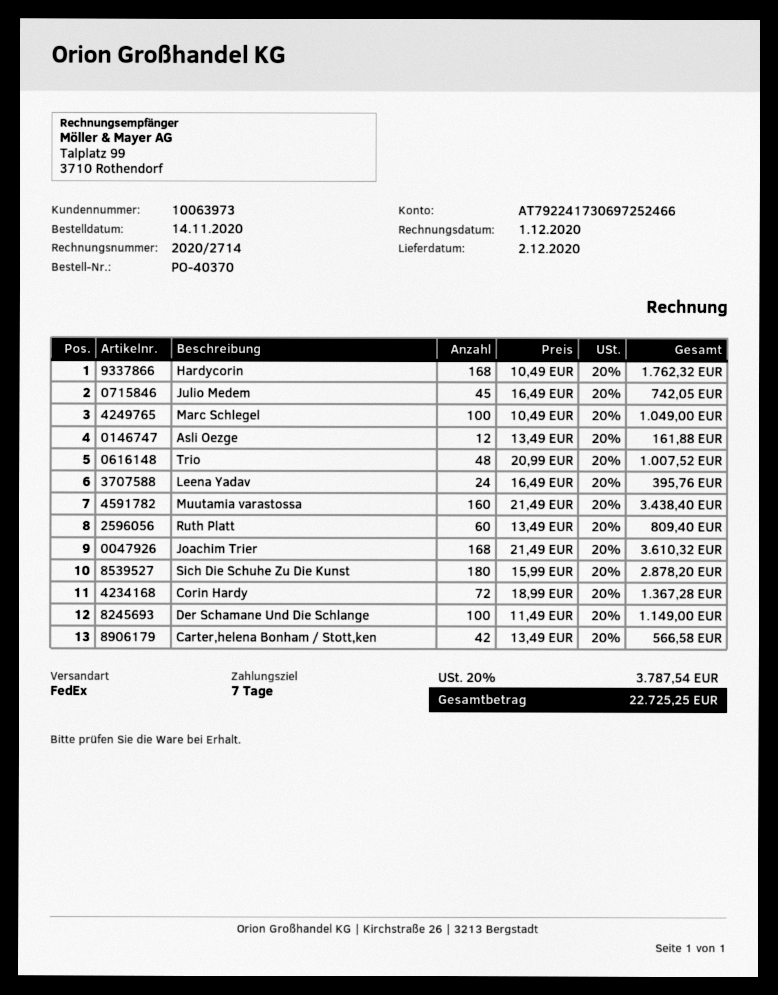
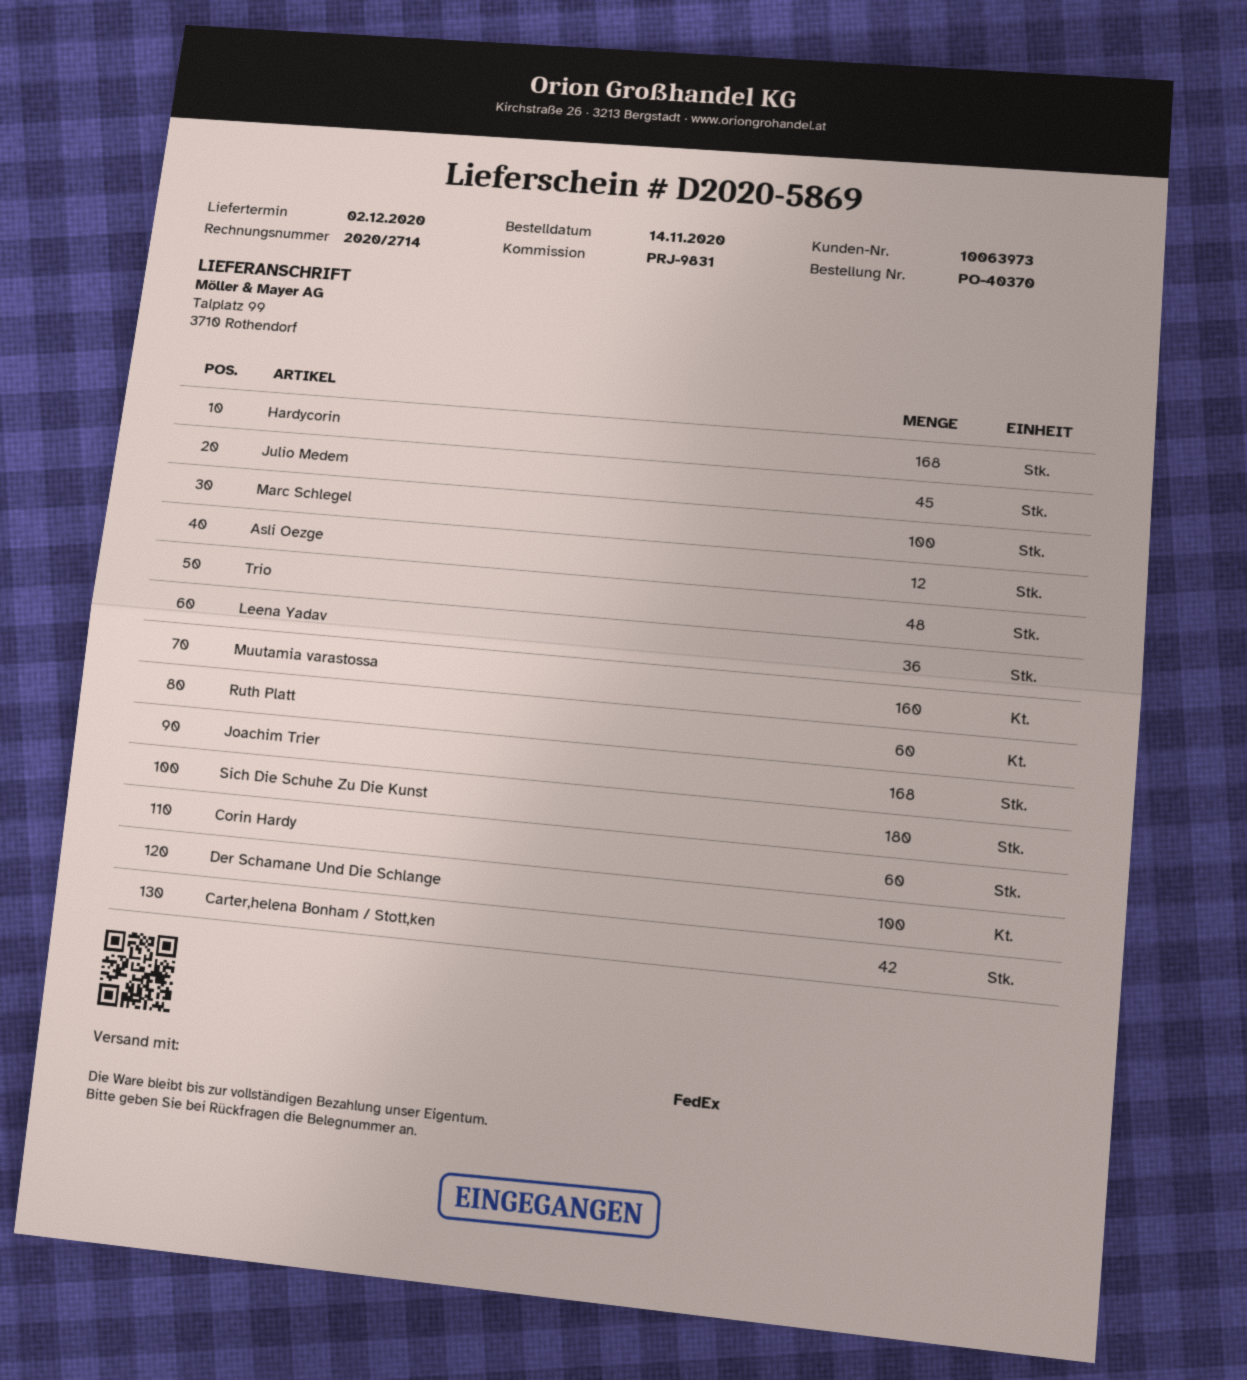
Leena Yadav: 24 -> 36
Corin Hardy: 72 -> 60

